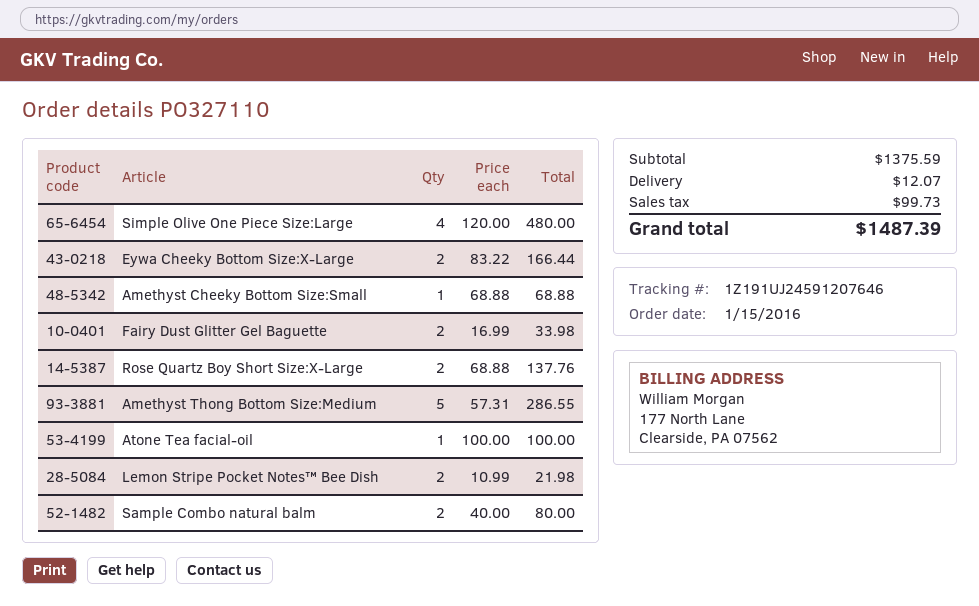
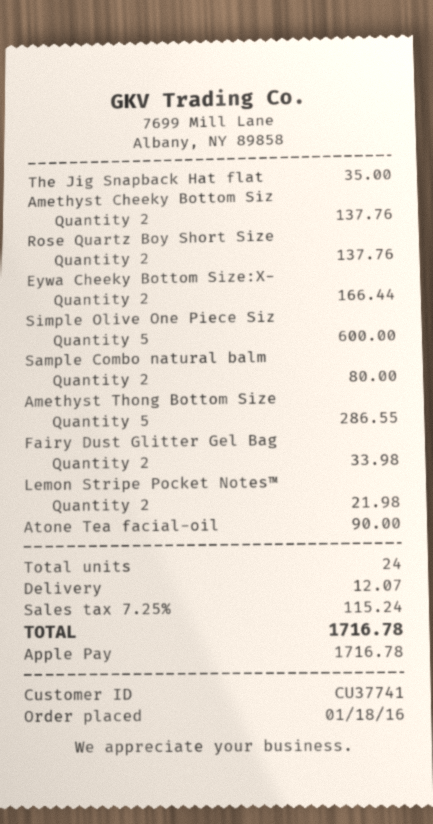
order date: 2016-01-15 -> 2016-01-18
Simple Olive One Piece Size:Large: 4 for 480.00 -> 5 for 600.00
Amethyst Cheeky Bottom Size:Small: 1 for 68.88 -> 2 for 137.76
Atone Tea facial-oil: 1 for 100.00 -> 1 for 90.00
The Jig Snapback Hat flat: none -> 1 for 35.00
tax: 99.73 -> 115.24
total: 1487.39 -> 1716.78

